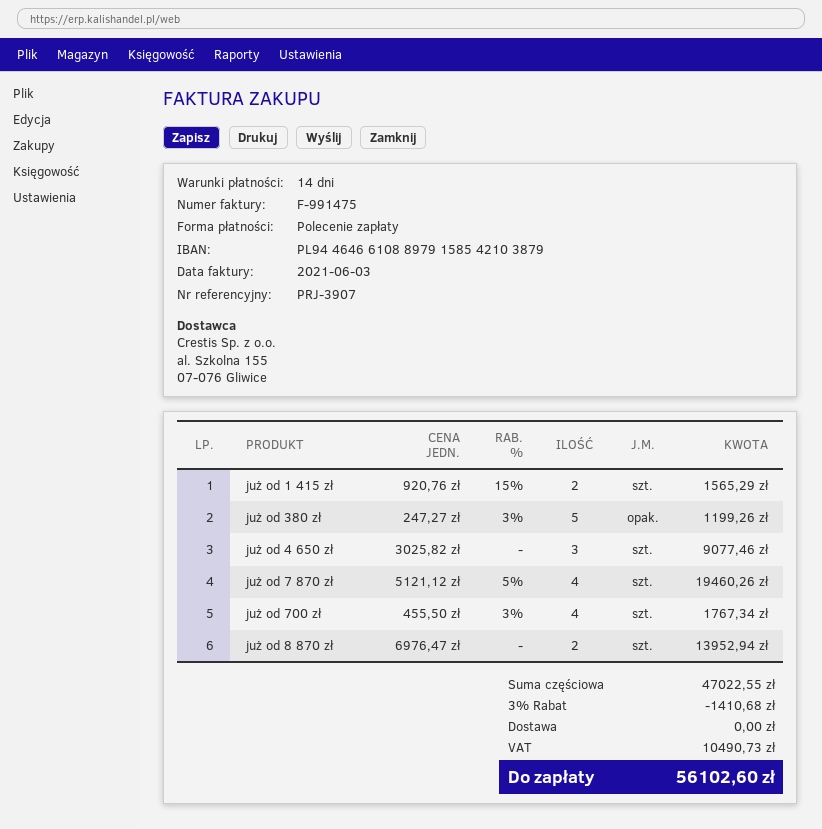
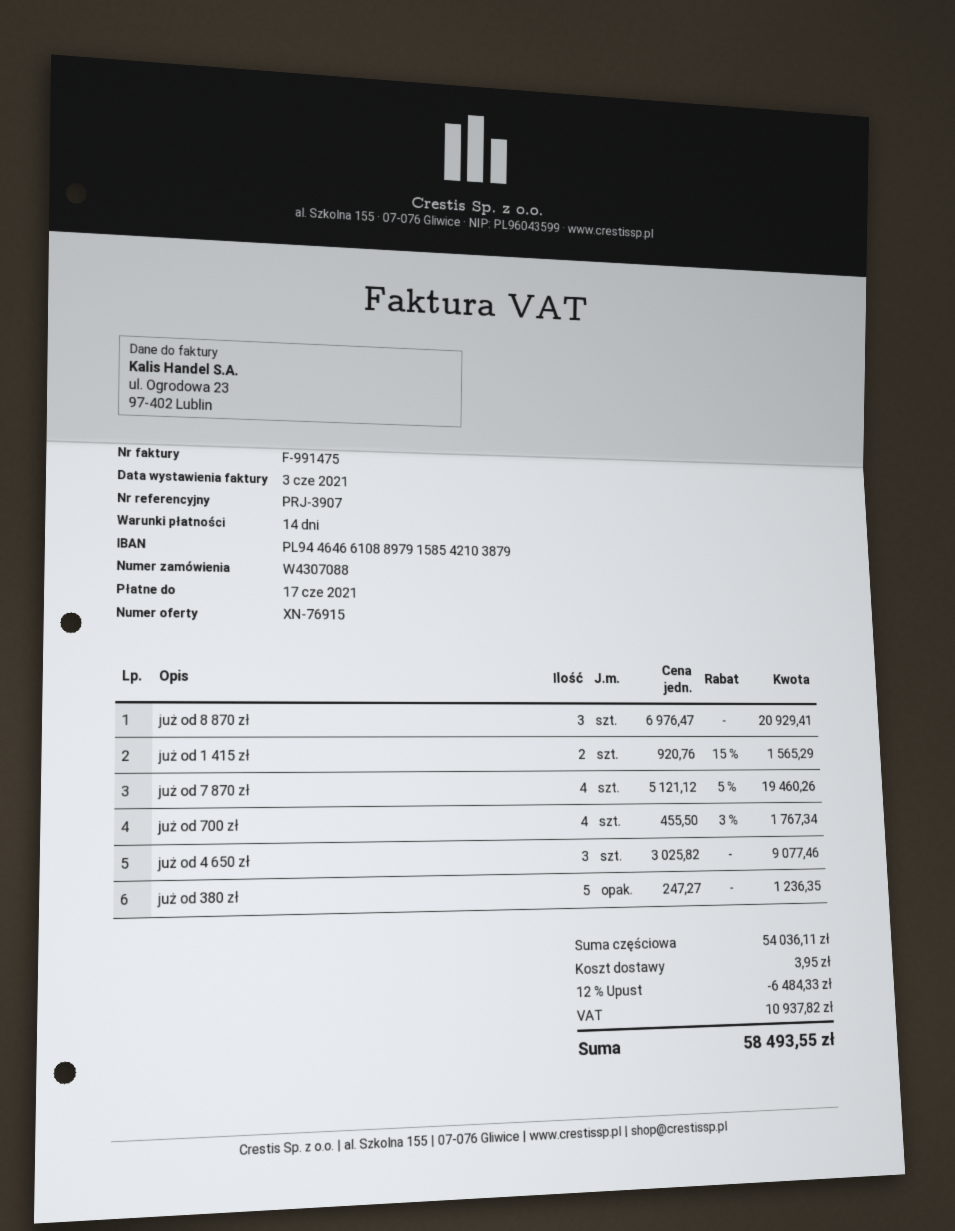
już od 380 zł: 5 x 247.27 - 3% = 1199.26 -> 5 x 247.27 = 1236.35
już od 8 870 zł: 2 x 6976.47 = 13952.94 -> 3 x 6976.47 = 20929.41
subtotal: 47022.55 -> 54036.11
discount: 3% = 1410.68 -> 12% = 6484.33
shipping: 0.00 -> 3.95
tax: 10490.73 -> 10937.82
total: 56102.60 -> 58493.55

